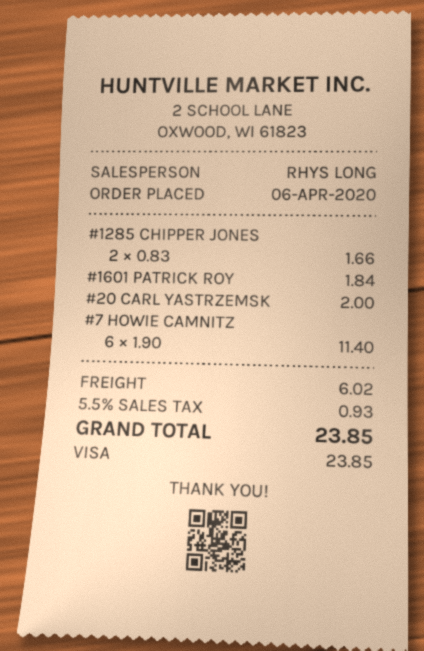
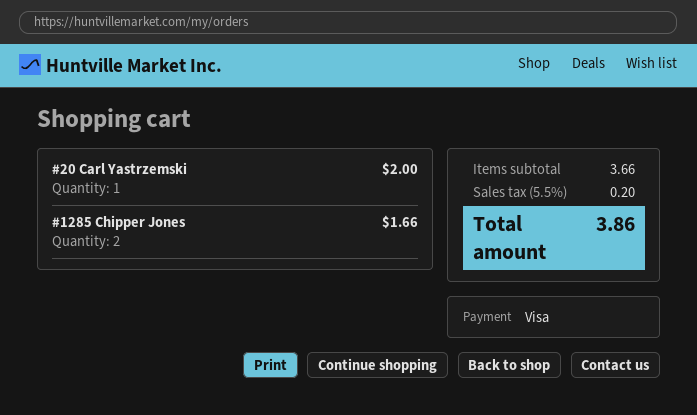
#1601 PATRICK ROY: 1 for 1.84 -> none
#7 HOWIE CAMNITZ: 6 for 11.40 -> none
shipping: 6.02 -> none
tax: 5.5% = 0.93 -> 5.5% = 0.20
total: 23.85 -> 3.86

